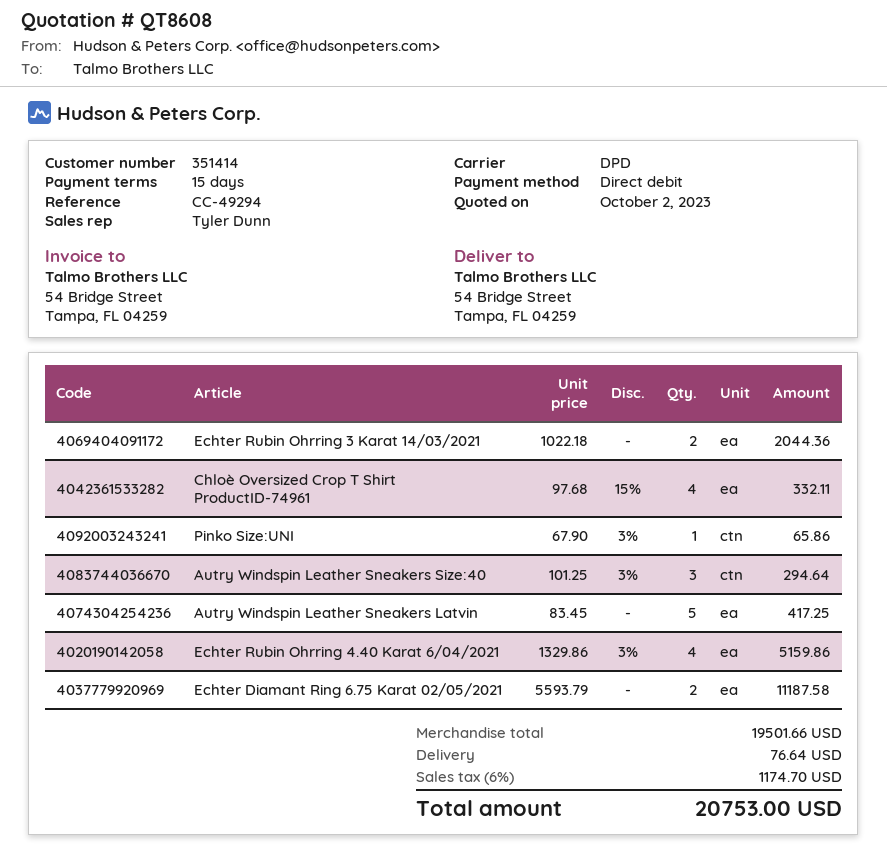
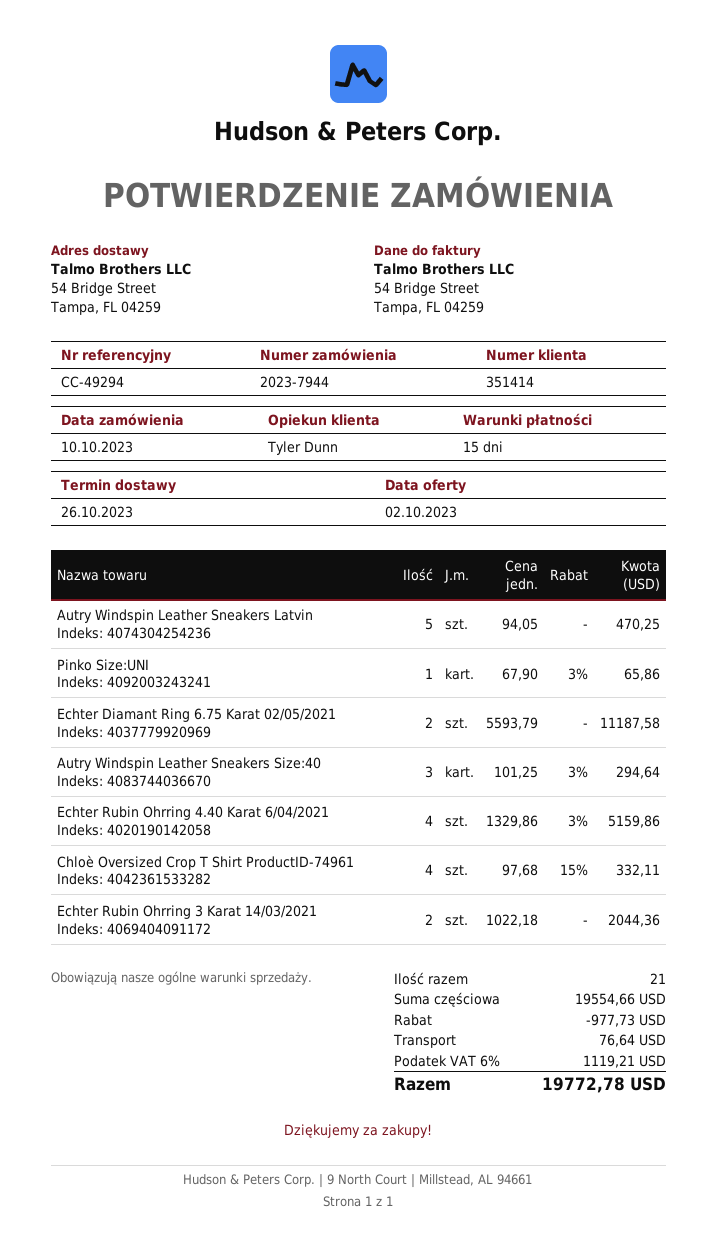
Autry Windspin Leather Sneakers Latvin: 5 x 83.45 = 417.25 -> 5 x 94.05 = 470.25
subtotal: 19501.66 -> 19554.66
discount: none -> 977.73
tax: 6% = 1174.70 -> 6% = 1119.21
total: 20753.00 -> 19772.78

